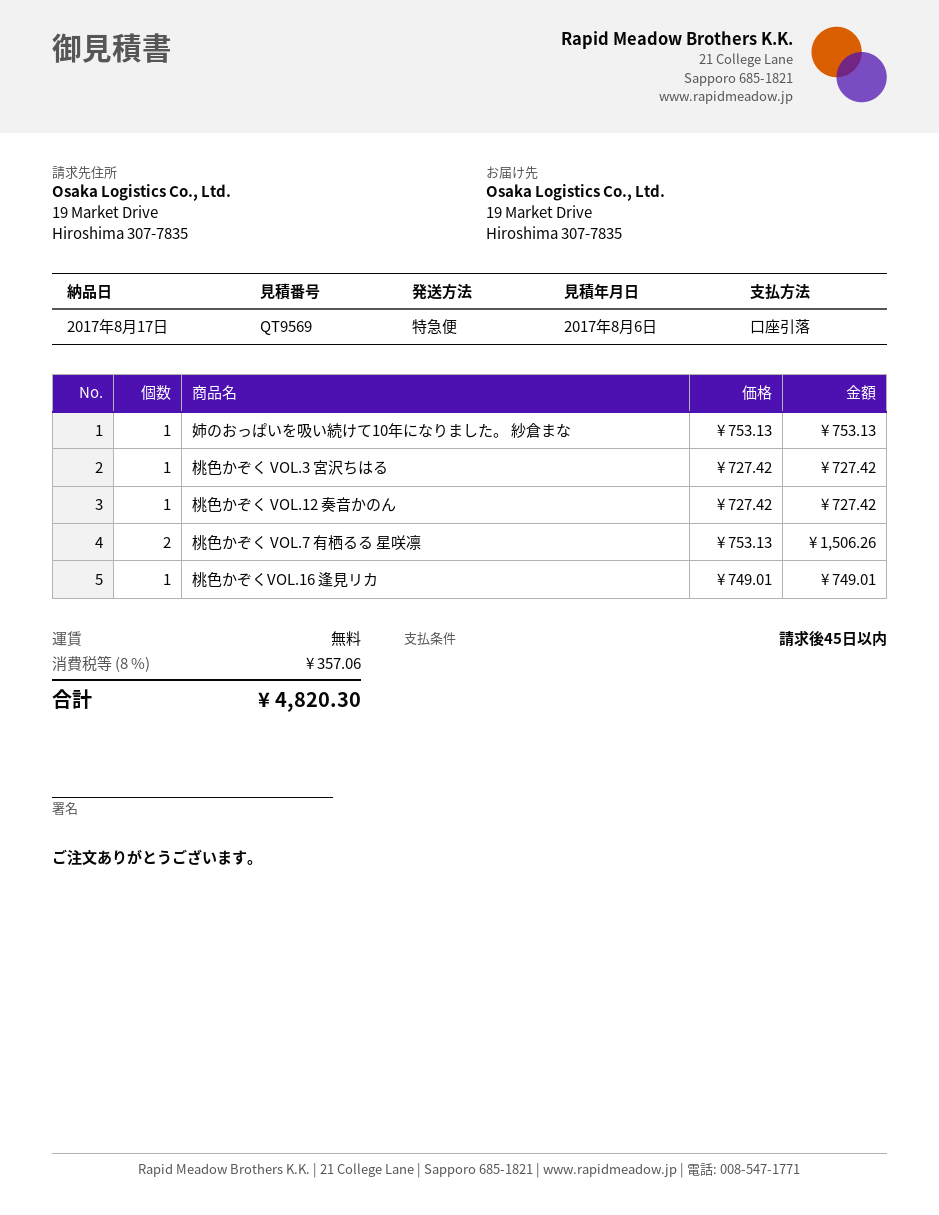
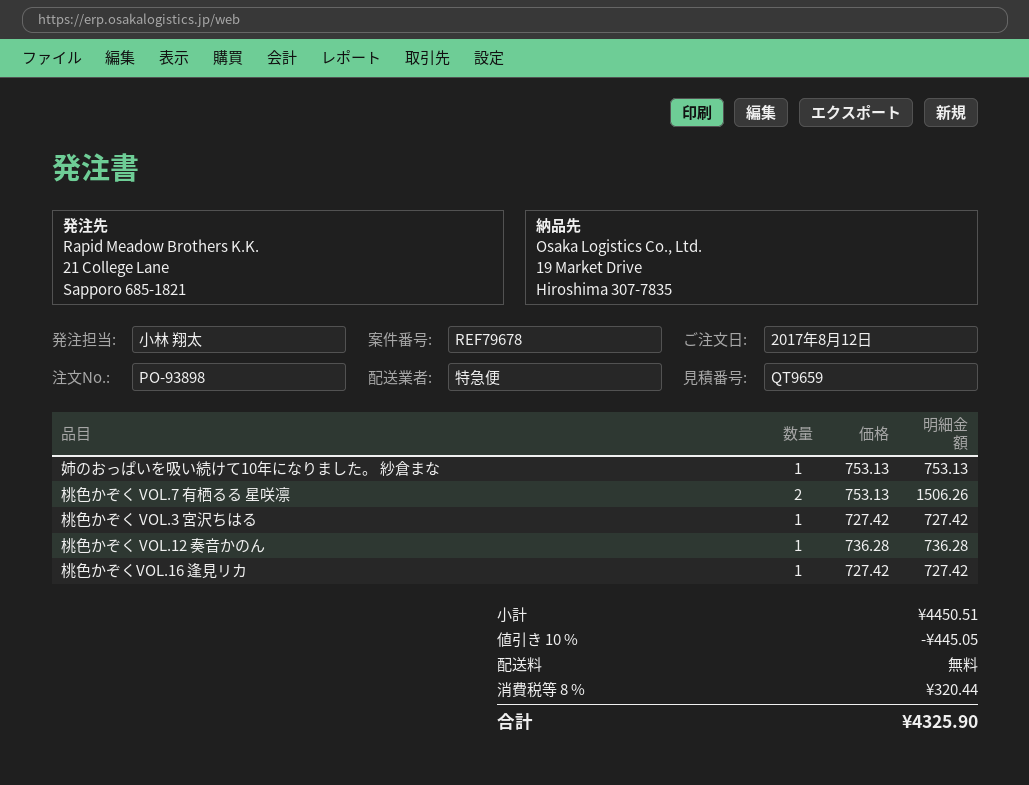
quote number: QT9569 -> QT9659
桃色かぞく VOL.12 奏音かのん: 1 x 727.42 = 727.42 -> 1 x 736.28 = 736.28
桃色かぞくVOL.16 逢見リカ: 1 x 749.01 = 749.01 -> 1 x 727.42 = 727.42
discount: none -> 10% = 445.05
tax: 8% = 357.06 -> 8% = 320.44
total: 4820.30 -> 4325.90

